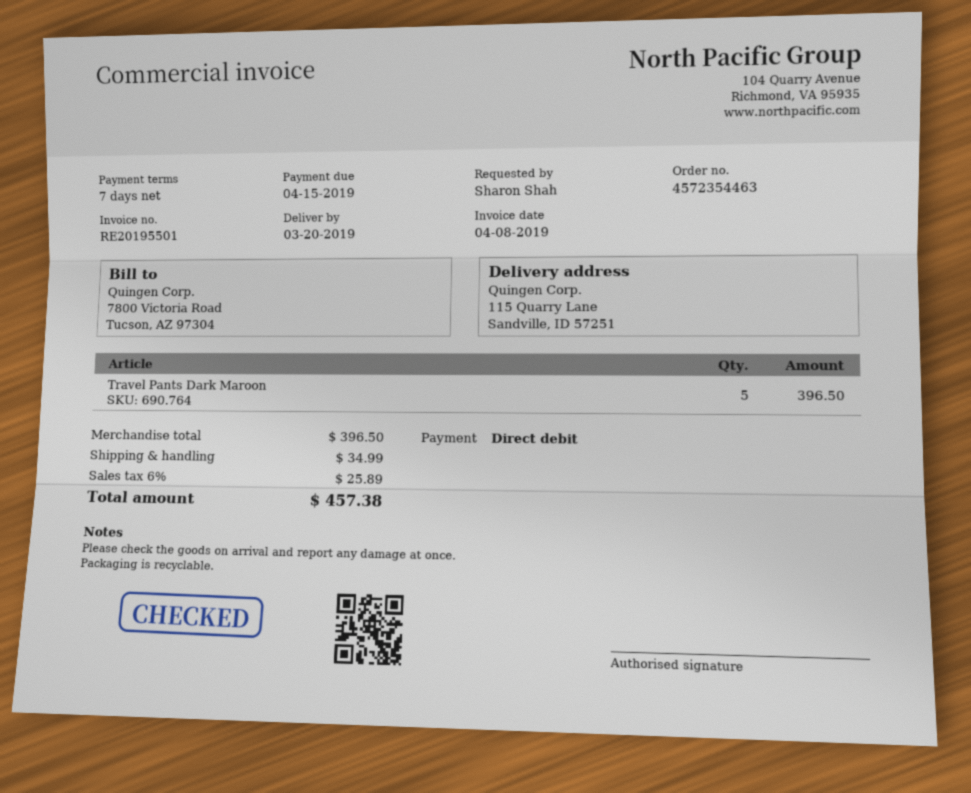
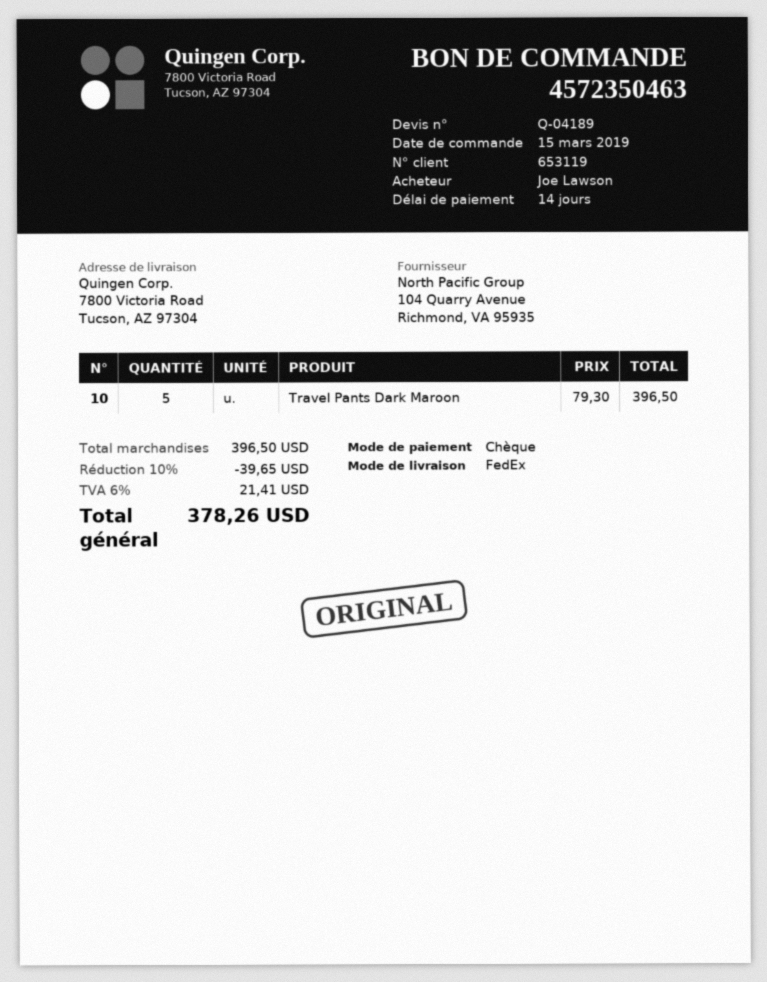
order number: 4572354463 -> 4572350463
payment terms: 7 days -> 14 days
ordered by: Sharon Shah -> Joe Lawson
payment method: direct debit -> cheque
ship to: 115 Quarry Lane, Sandville, ID 57251 -> 7800 Victoria Road, Tucson, AZ 97304
discount: none -> 10% = 39.65
shipping: 34.99 -> none
tax: 6% = 25.89 -> 6% = 21.41
total: 457.38 -> 378.26

